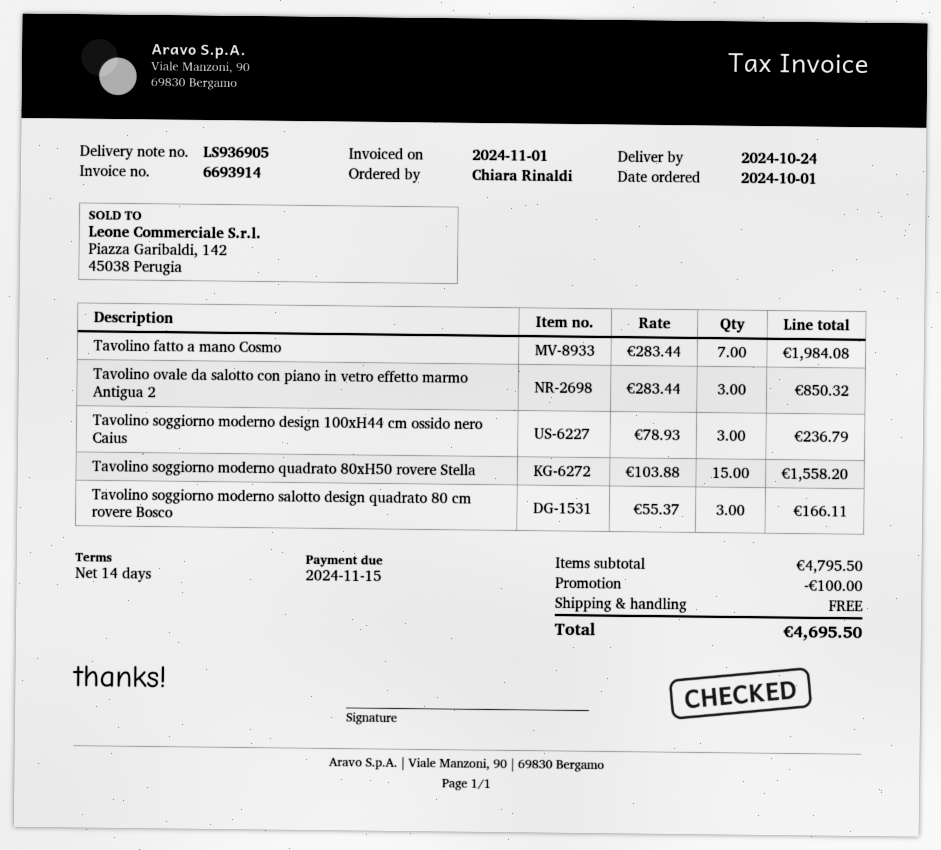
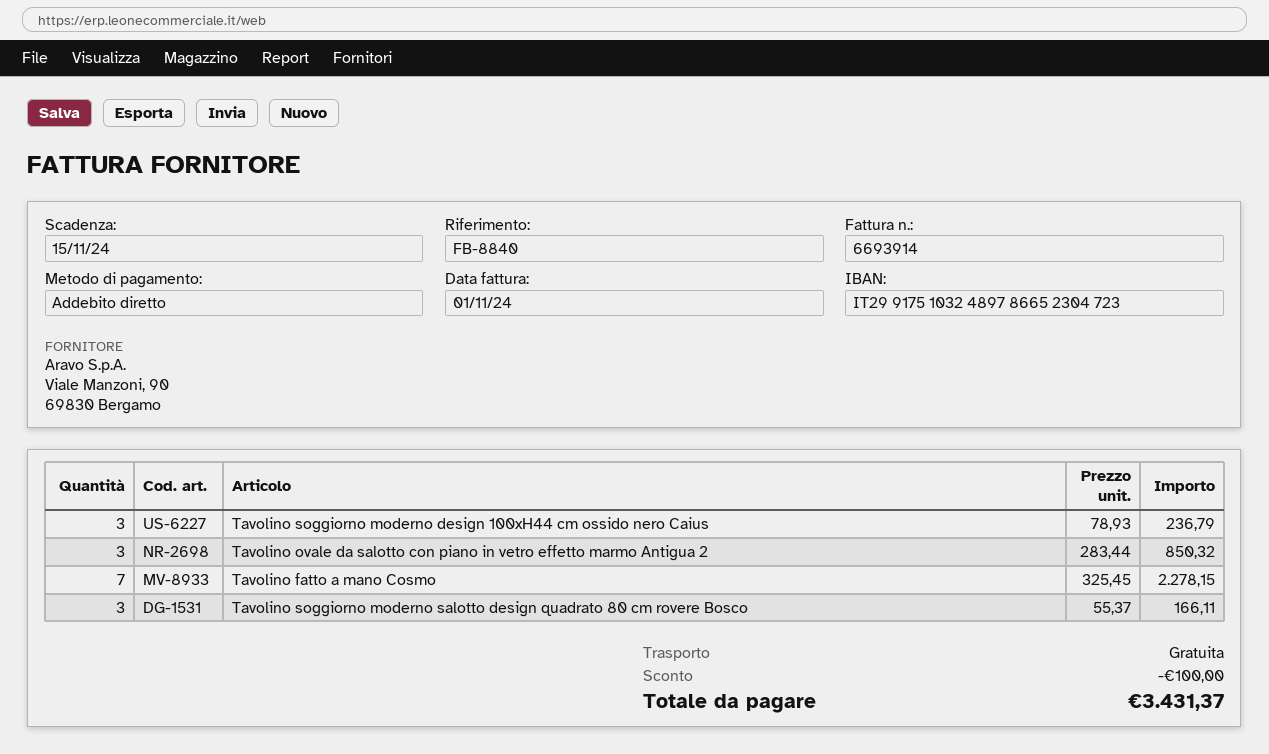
Tavolino fatto a mano Cosmo: 7 x 283.44 = 1984.08 -> 7 x 325.45 = 2278.15
Tavolino soggiorno moderno quadrato 80xH50 rovere Stella: 15 x 103.88 = 1558.20 -> none
total: 4695.50 -> 3431.37

